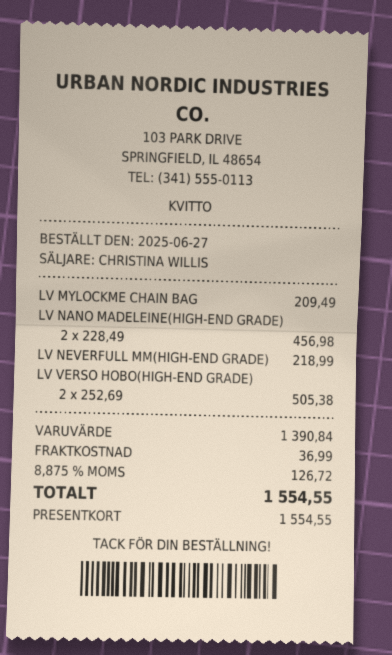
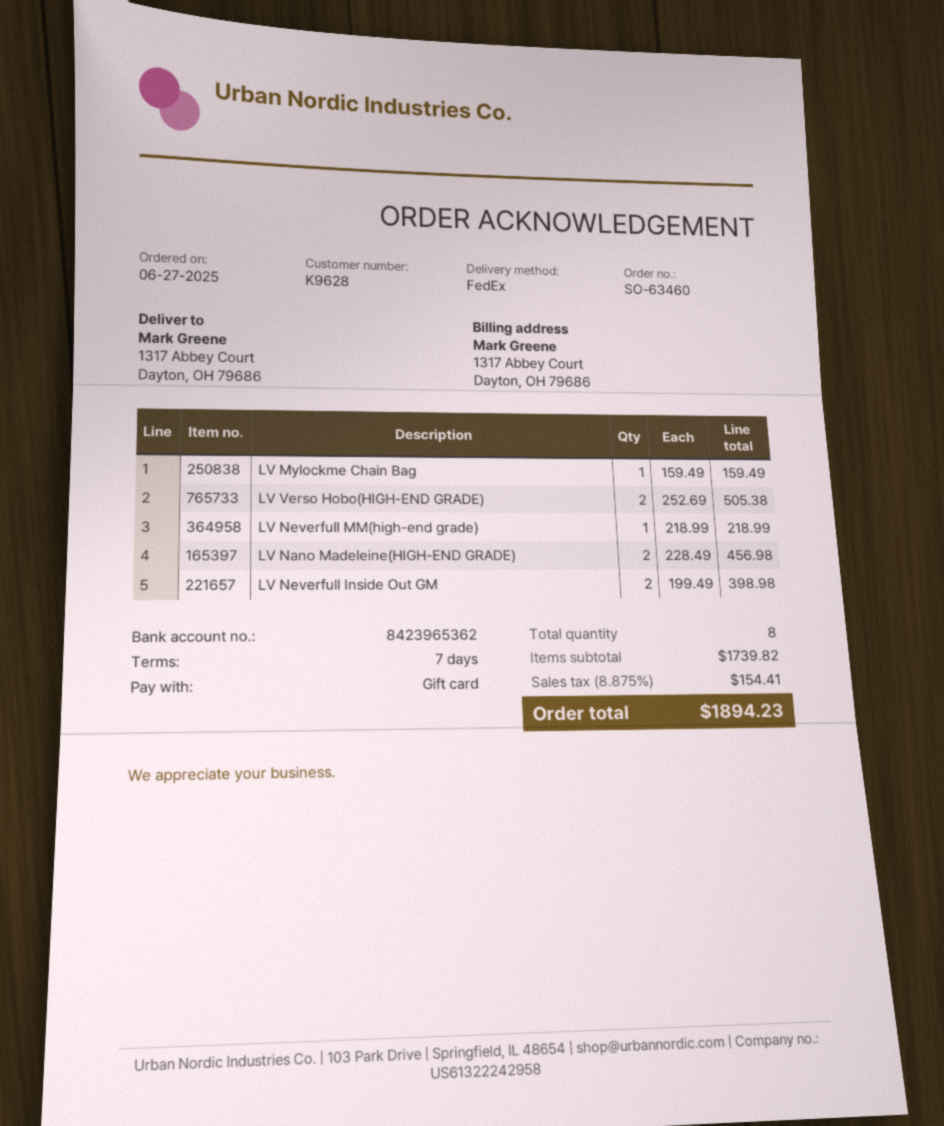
LV MYLOCKME CHAIN BAG: 1 x 209.49 = 209.49 -> 1 x 159.49 = 159.49
LV Neverfull Inside Out GM: none -> 2 x 199.49 = 398.98
subtotal: 1390.84 -> 1739.82
shipping: 36.99 -> none
tax: 8.875% = 126.72 -> 8.875% = 154.41
total: 1554.55 -> 1894.23

